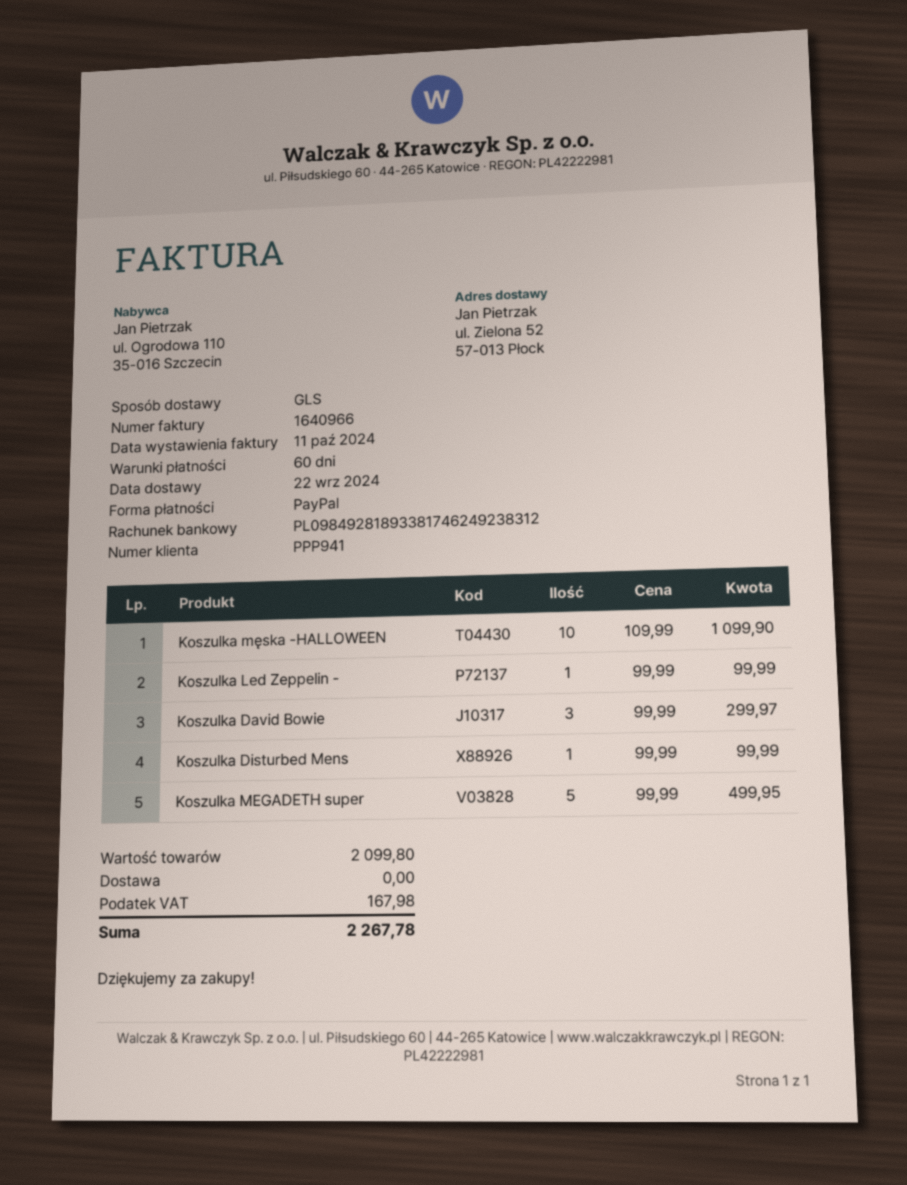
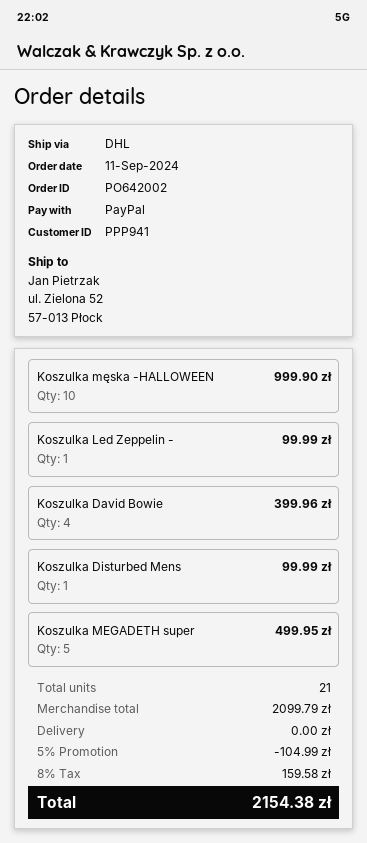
shipping method: GLS -> DHL
Koszulka męska -HALLOWEEN: 10 for 1099.90 -> 10 for 999.90
Koszulka David Bowie: 3 for 299.97 -> 4 for 399.96
subtotal: 2099.80 -> 2099.79
discount: none -> 5% = 104.99
tax: 167.98 -> 159.58
total: 2267.78 -> 2154.38

